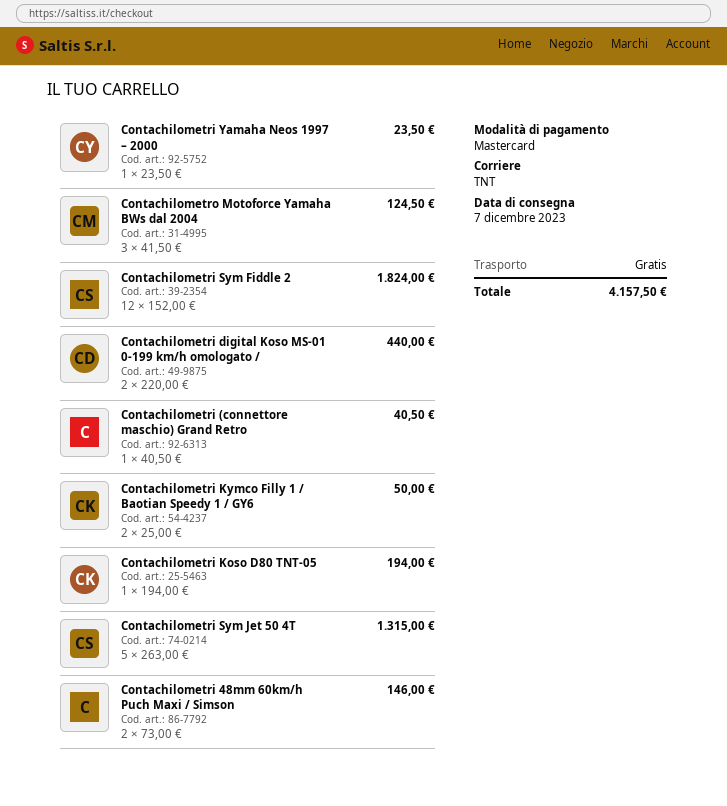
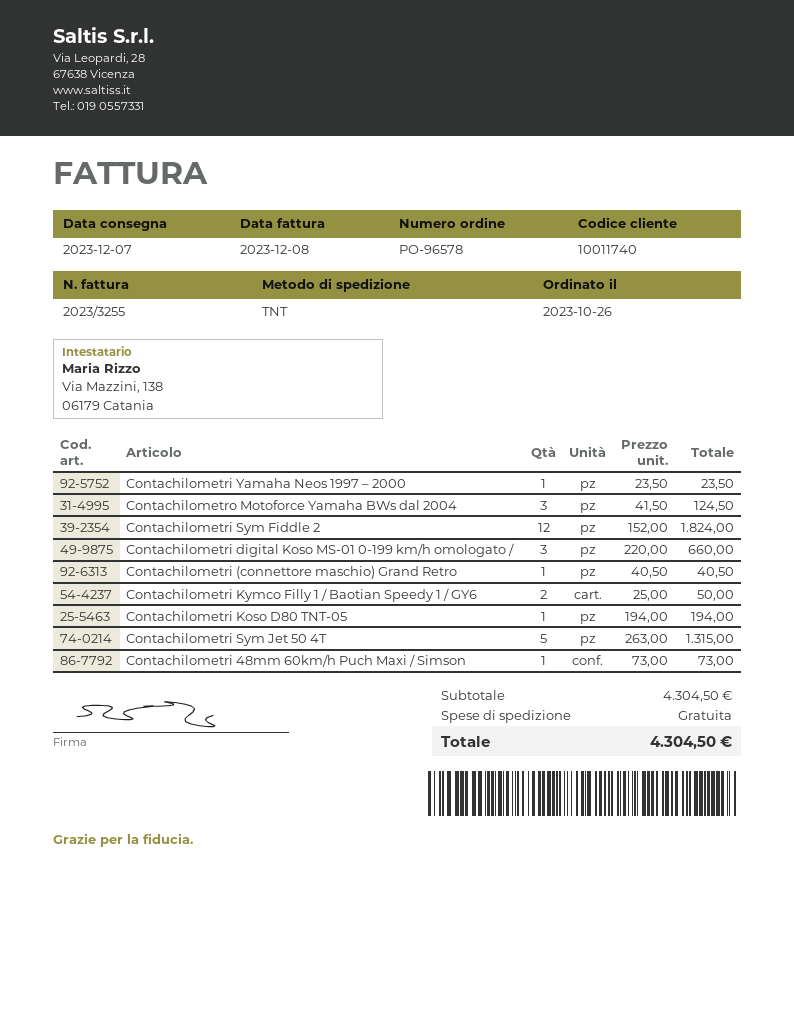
Contachilometri digital Koso MS-01 0-199 km/h omologato /: 2 x 220.00 = 440.00 -> 3 x 220.00 = 660.00
Contachilometri 48mm 60km/h Puch Maxi / Simson: 2 x 73.00 = 146.00 -> 1 x 73.00 = 73.00
total: 4157.50 -> 4304.50

